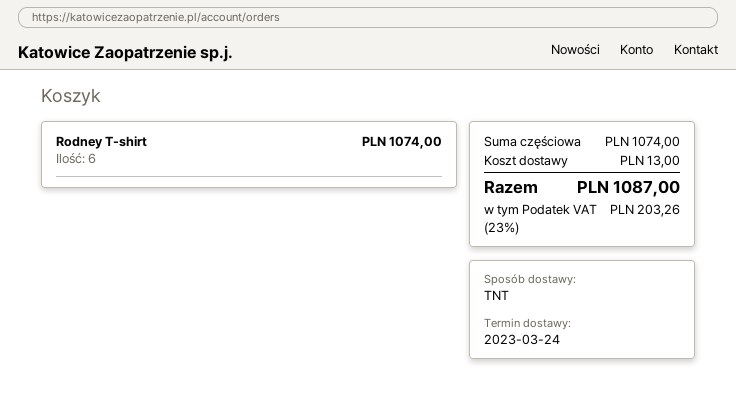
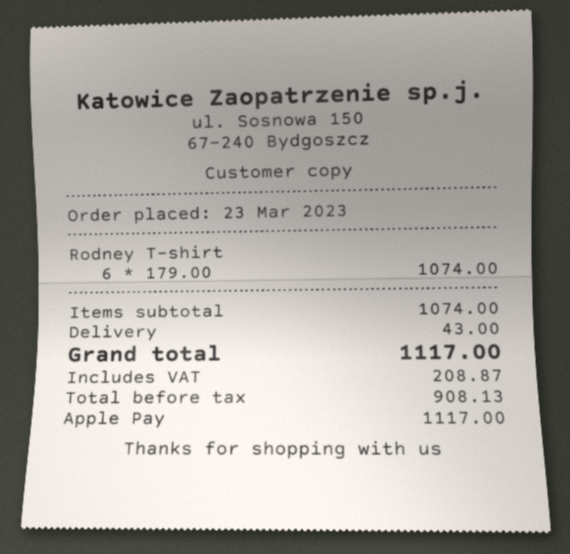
shipping: 13.00 -> 43.00
tax: 203.26 -> 208.87
total: 1087.00 -> 1117.00

